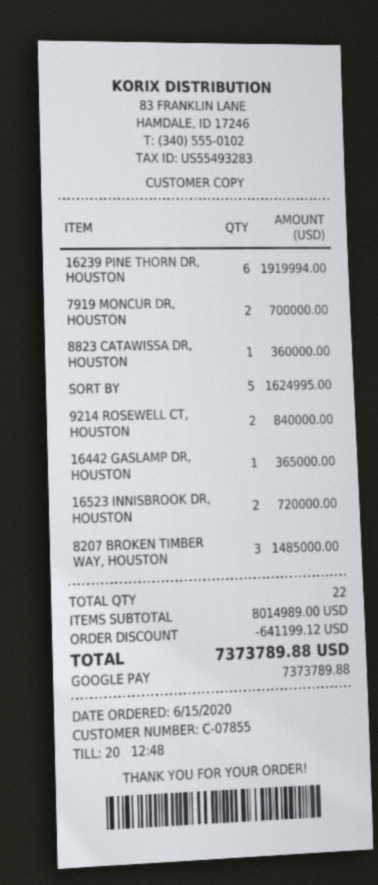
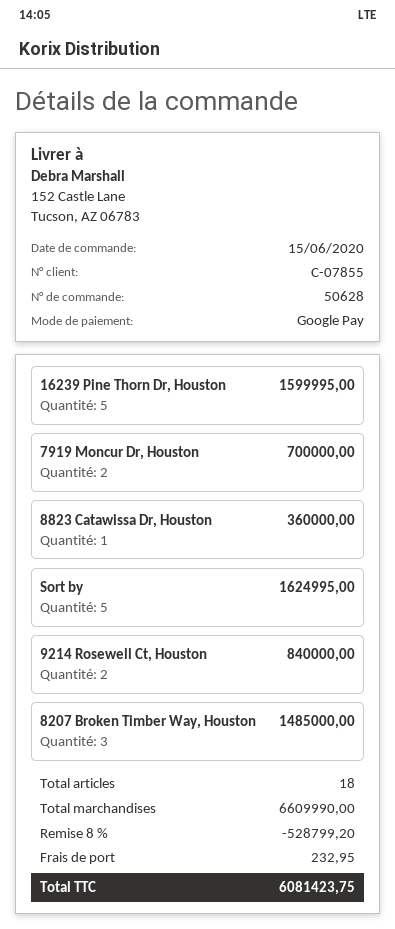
16239 PINE THORN DR, HOUSTON: 6 for 1919994.00 -> 5 for 1599995.00
16442 GASLAMP DR, HOUSTON: 1 for 365000.00 -> none
16523 INNISBROOK DR, HOUSTON: 2 for 720000.00 -> none
total quantity: 22 -> 18
subtotal: 8014989.00 -> 6609990.00
discount: 641199.12 -> 528799.20
shipping: none -> 232.95
total: 7373789.88 -> 6081423.75

